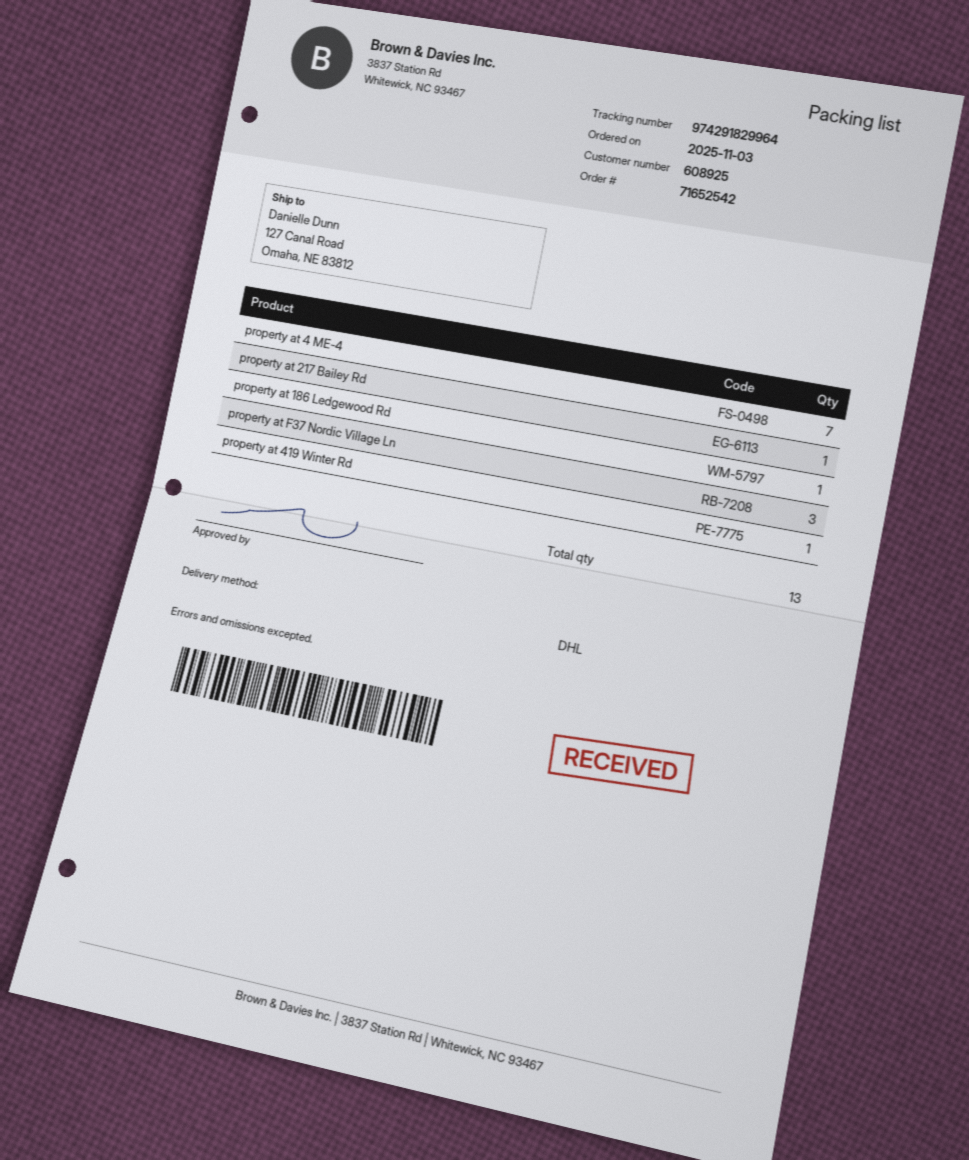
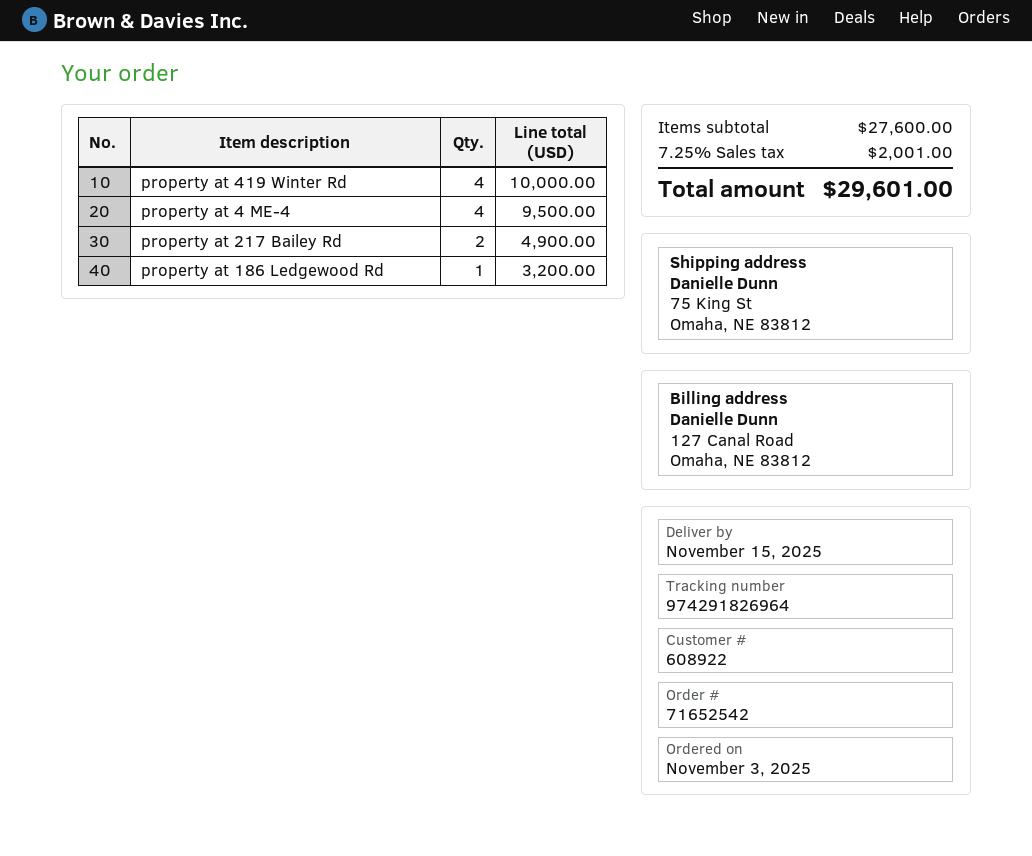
customer number: 608925 -> 608922
tracking number: 974291829964 -> 974291826964
ship to: 127 Canal Road, Omaha, NE 83812 -> 75 King St, Omaha, NE 83812
property at 4 ME-4: 7 -> 4
property at 217 Bailey Rd: 1 -> 2
property at F37 Nordic Village Ln: 3 -> none
property at 419 Winter Rd: 1 -> 4

